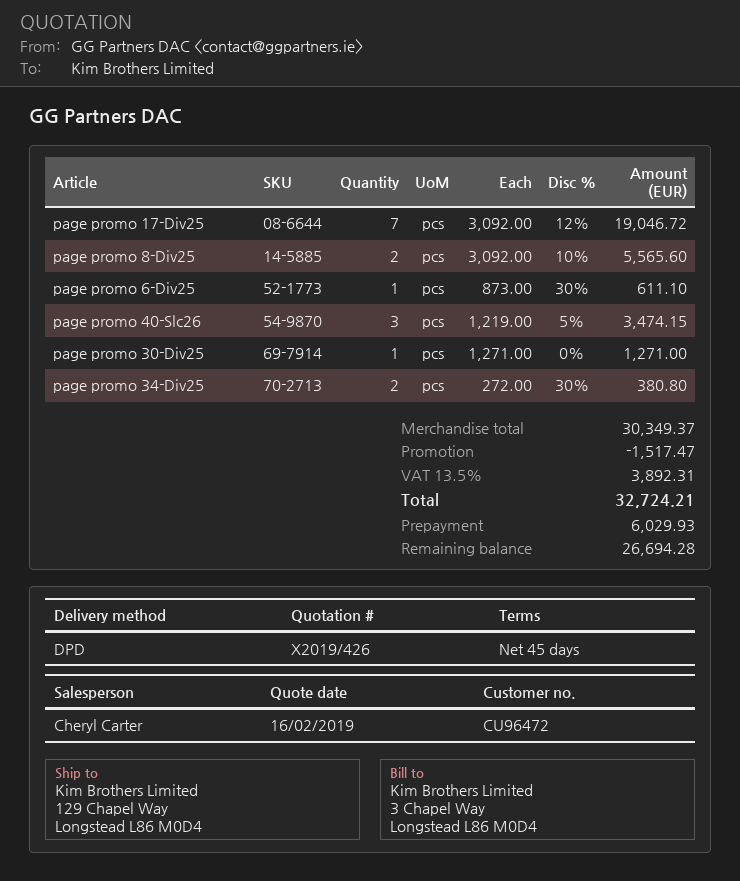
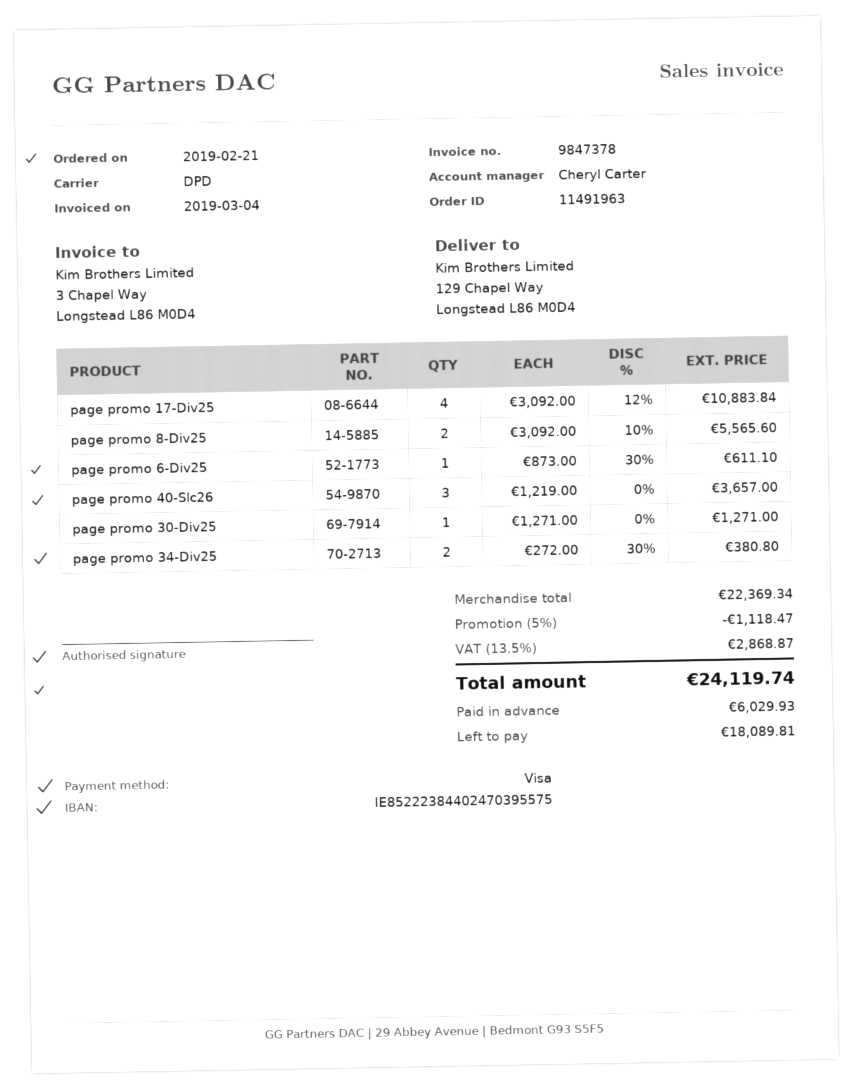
page promo 17-Div25: 7 x 3092.00 - 12% = 19046.72 -> 4 x 3092.00 - 12% = 10883.84
page promo 40-Slc26: 3 x 1219.00 - 5% = 3474.15 -> 3 x 1219.00 = 3657.00
subtotal: 30349.37 -> 22369.34
discount: 1517.47 -> 1118.47
tax: 13.5% = 3892.31 -> 13.5% = 2868.87
total: 32724.21 -> 24119.74
balance: 26694.28 -> 18089.81

